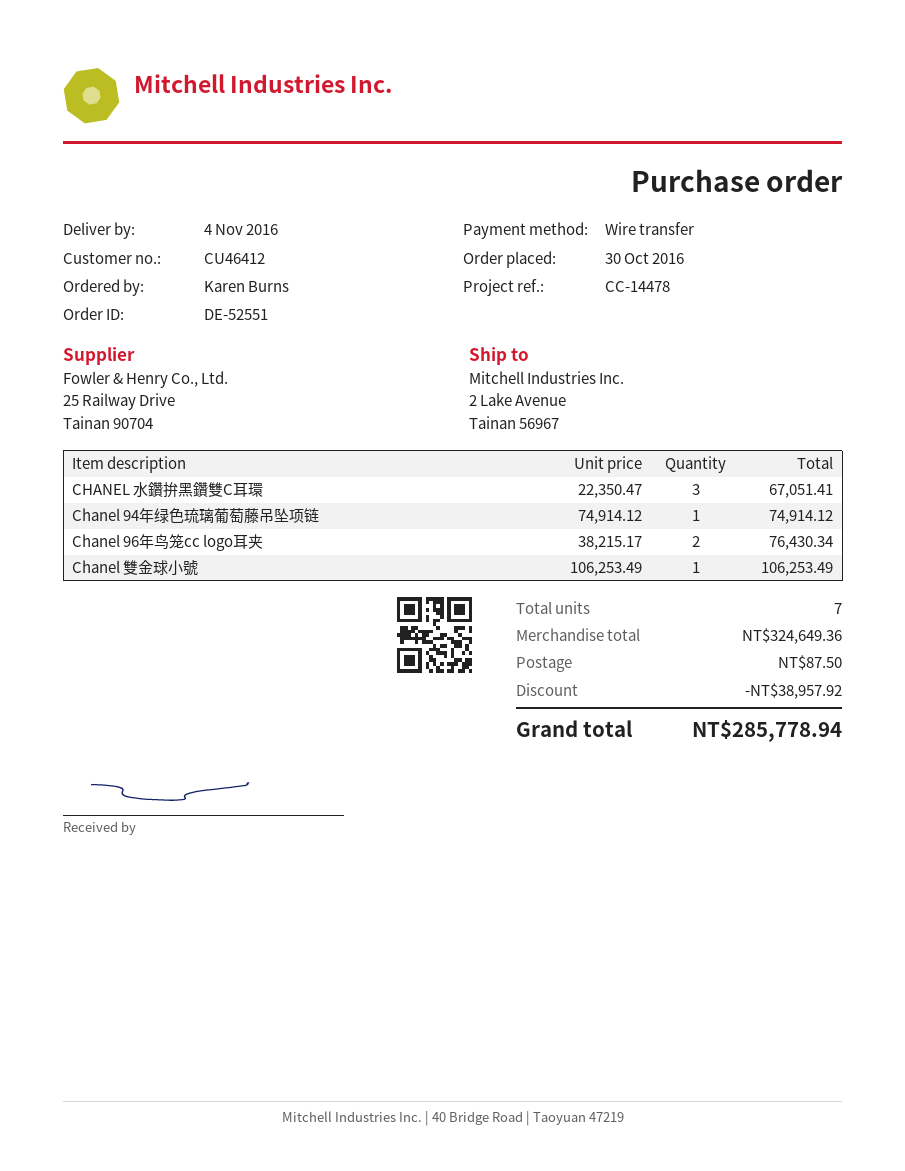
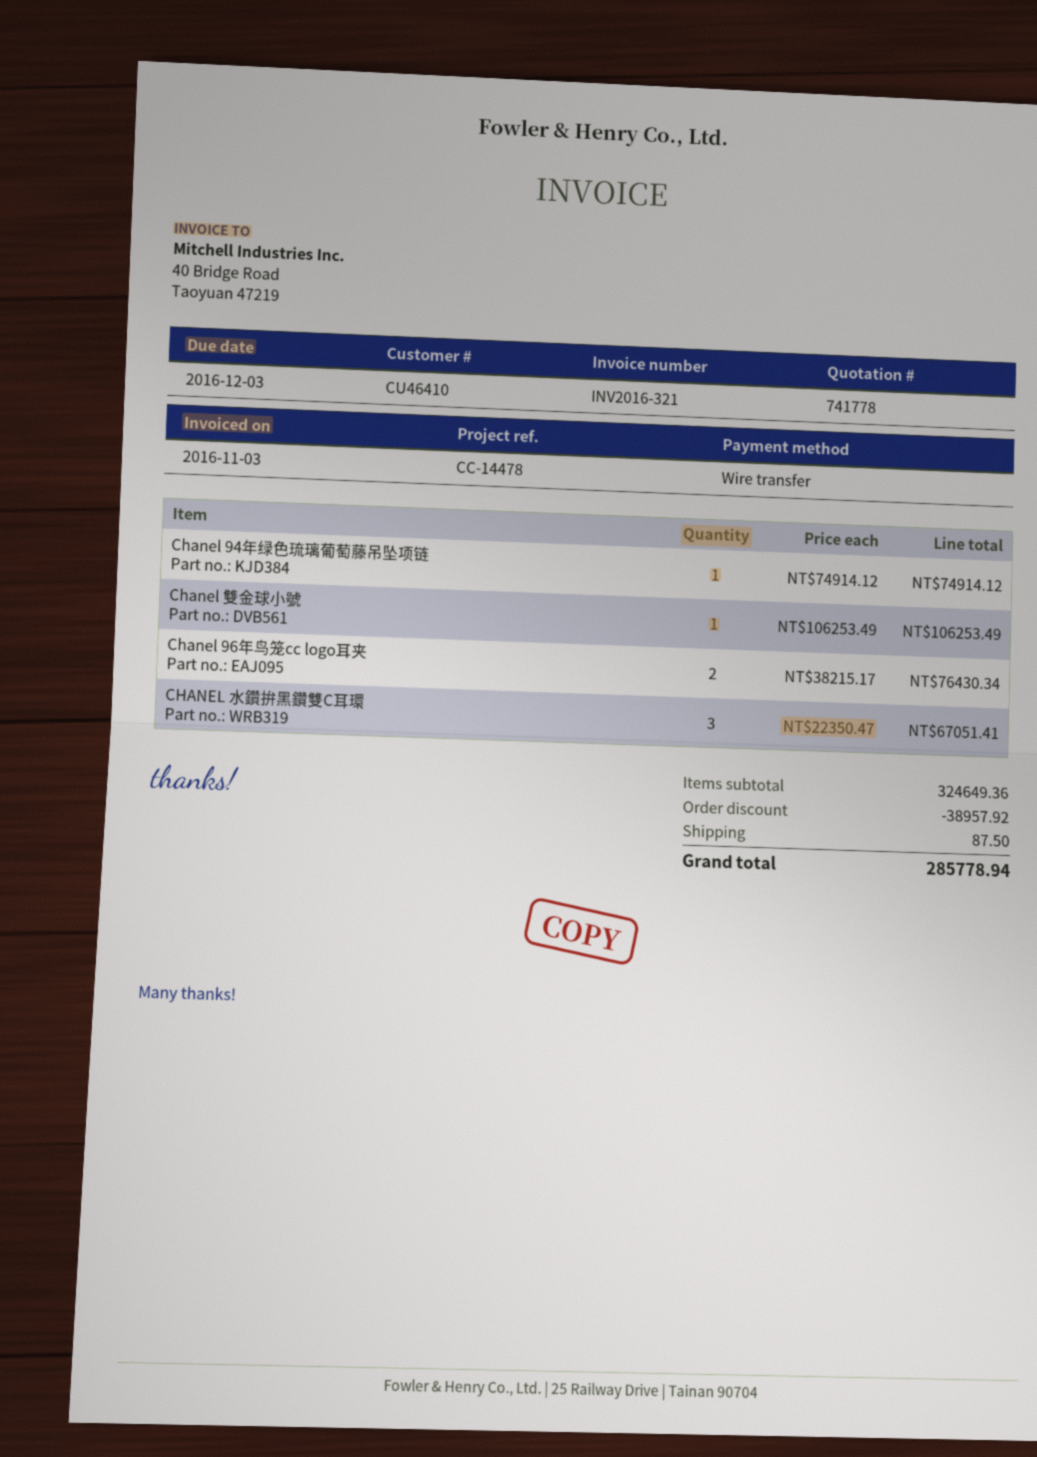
customer number: CU46412 -> CU46410

